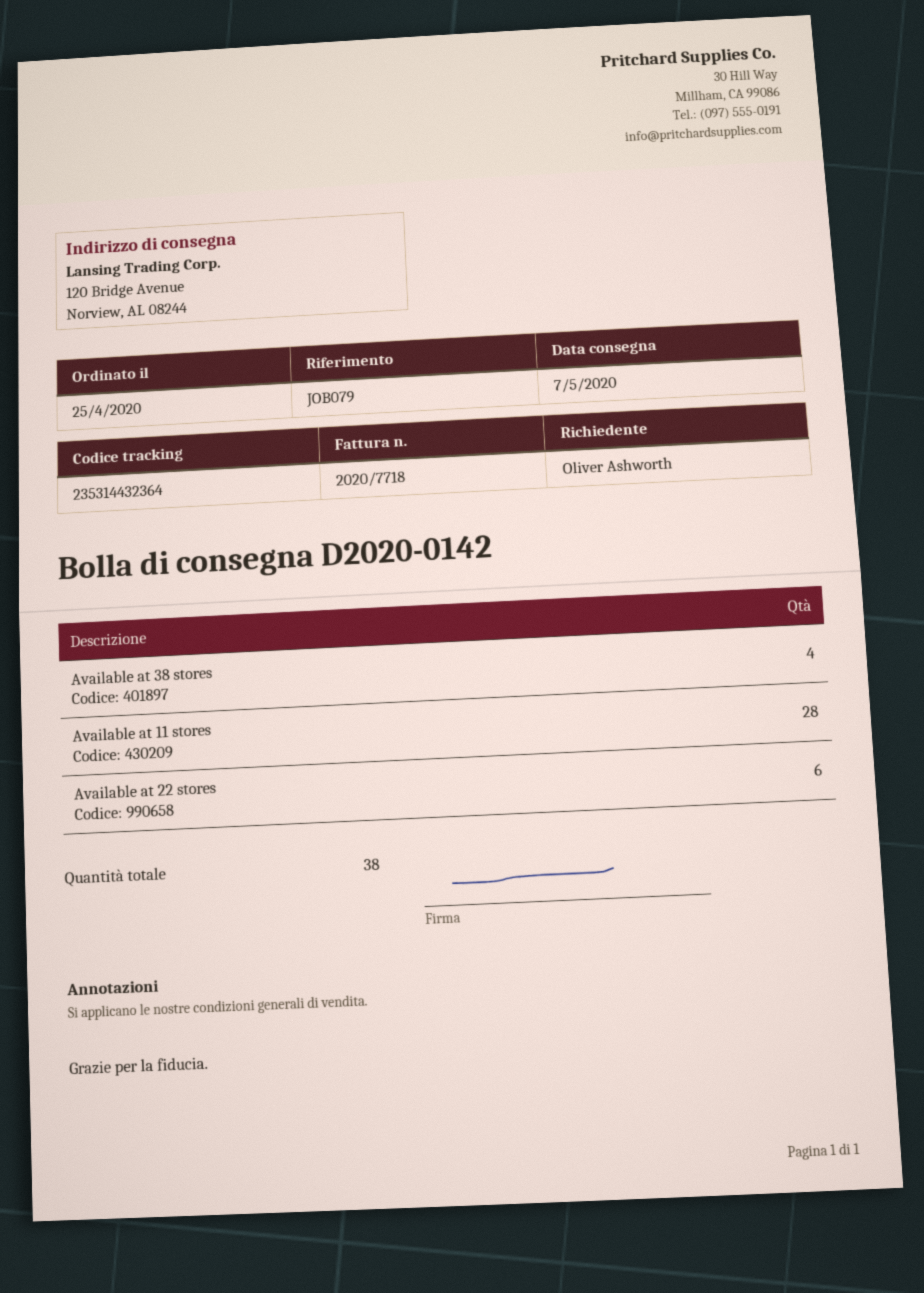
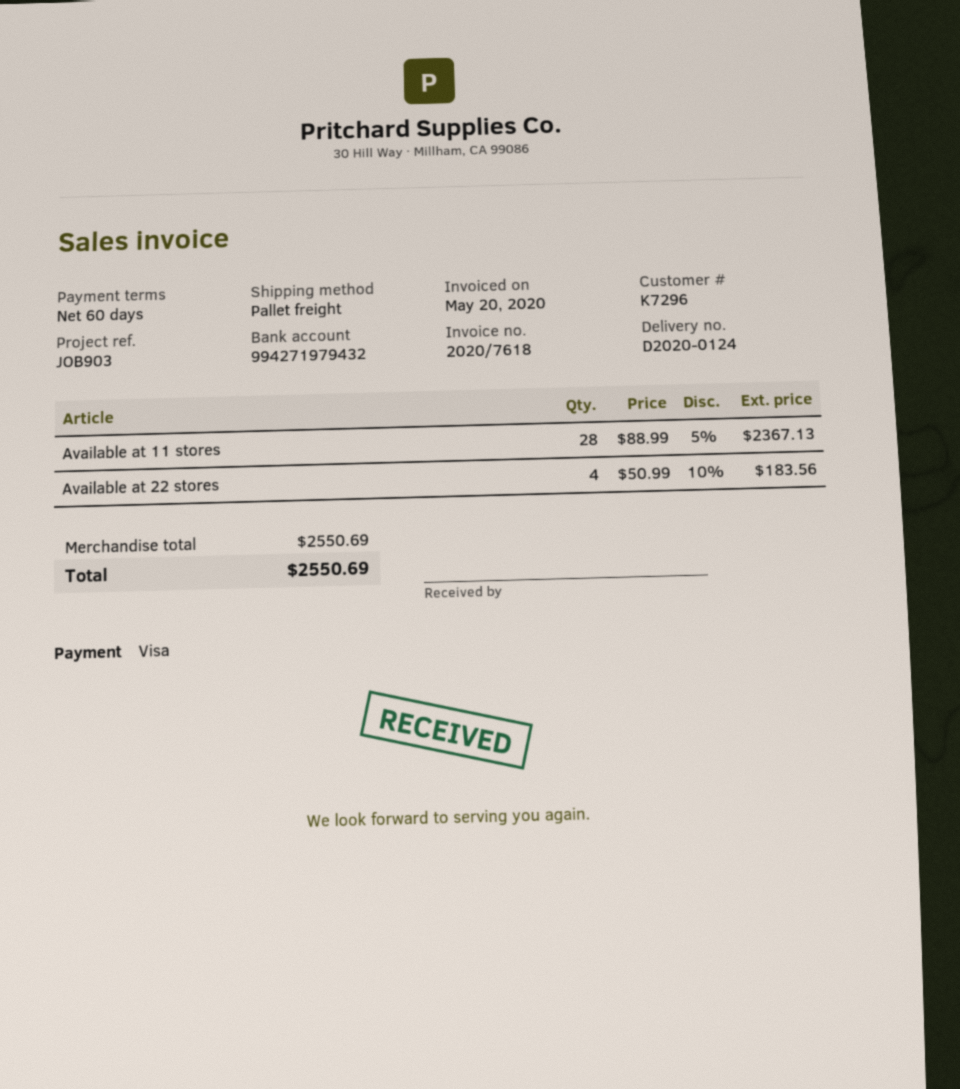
delivery note number: D2020-0142 -> D2020-0124
invoice number: 2020/7718 -> 2020/7618
reference: JOB079 -> JOB903
Available at 38 stores: 4 -> none
Available at 22 stores: 6 -> 4

